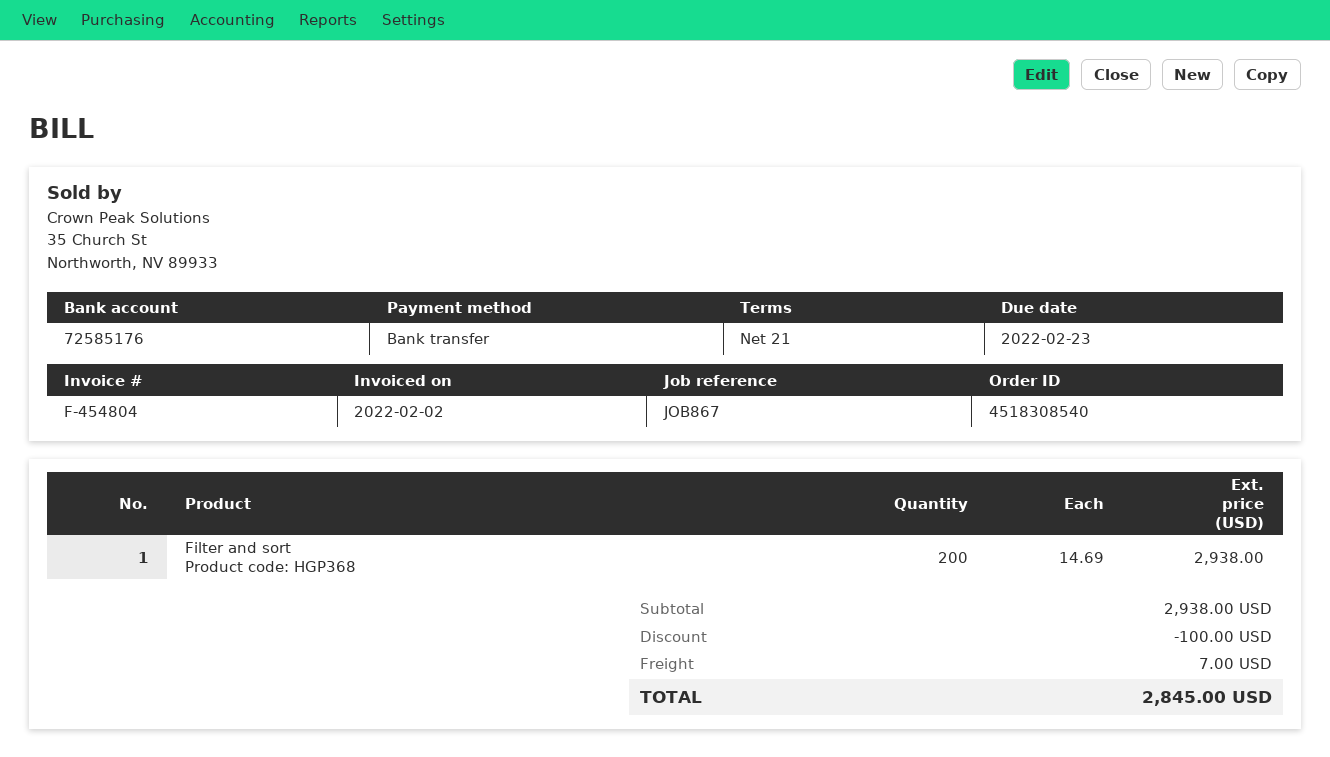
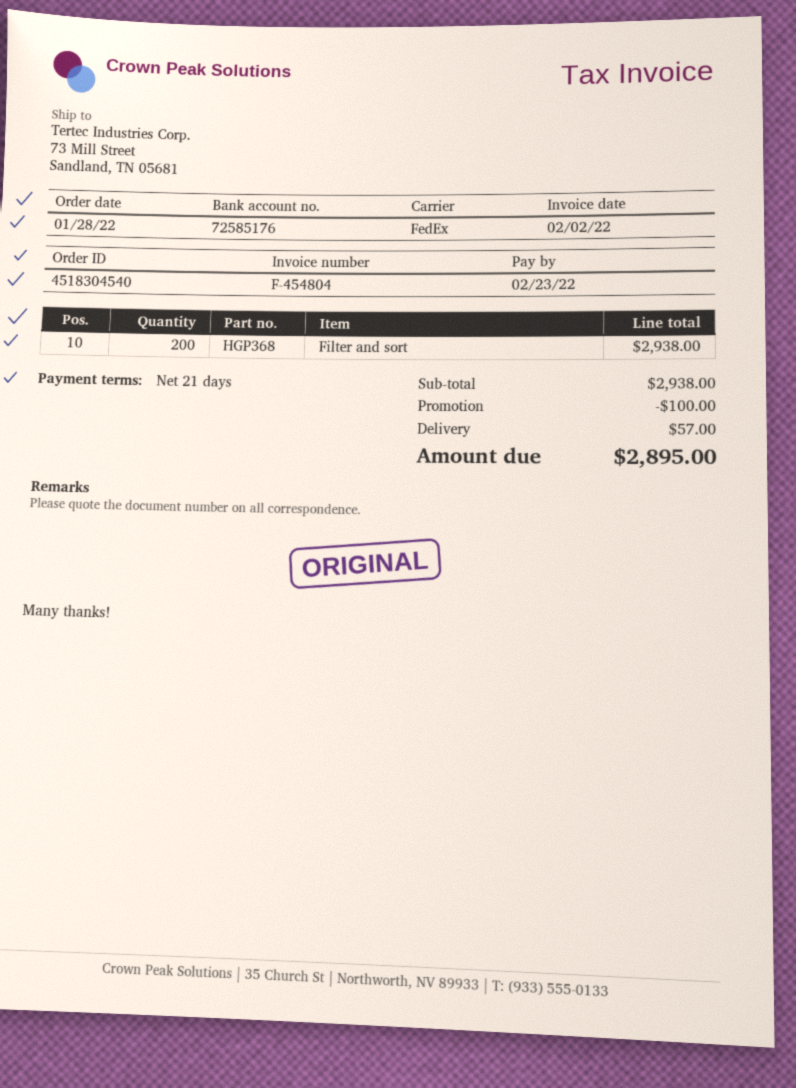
order number: 4518308540 -> 4518304540
shipping: 7.00 -> 57.00
total: 2845.00 -> 2895.00

